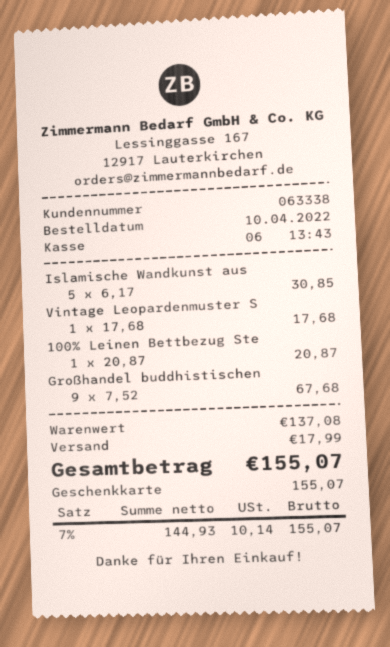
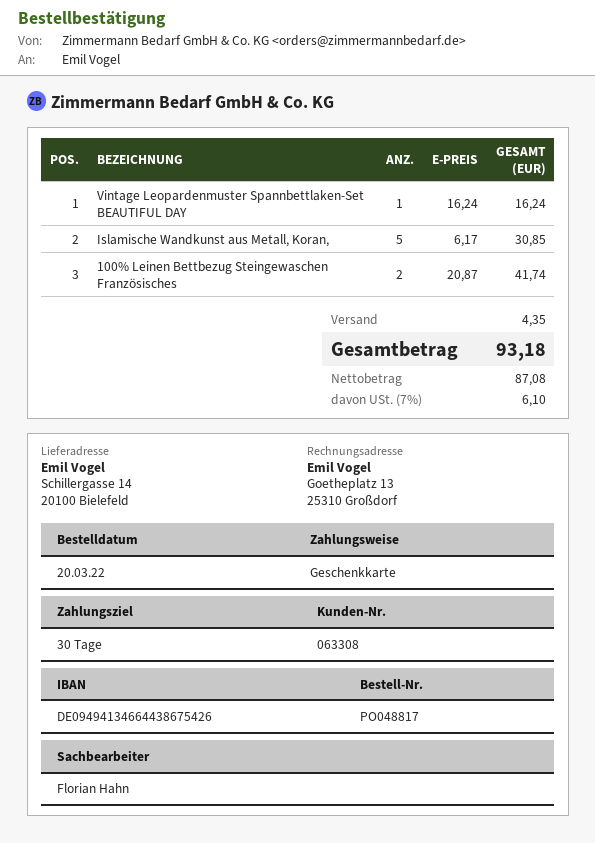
order date: 2022-04-10 -> 2022-03-20
customer number: 063338 -> 063308
Vintage Leopardenmuster S: 1 x 17.68 = 17.68 -> 1 x 16.24 = 16.24
100% Leinen Bettbezug Ste: 1 x 20.87 = 20.87 -> 2 x 20.87 = 41.74
Großhandel buddhistischen: 9 x 7.52 = 67.68 -> none
shipping: 17.99 -> 4.35
net: 144.93 -> 87.08
tax: 7% = 10.14 -> 7% = 6.10
total: 155.07 -> 93.18

